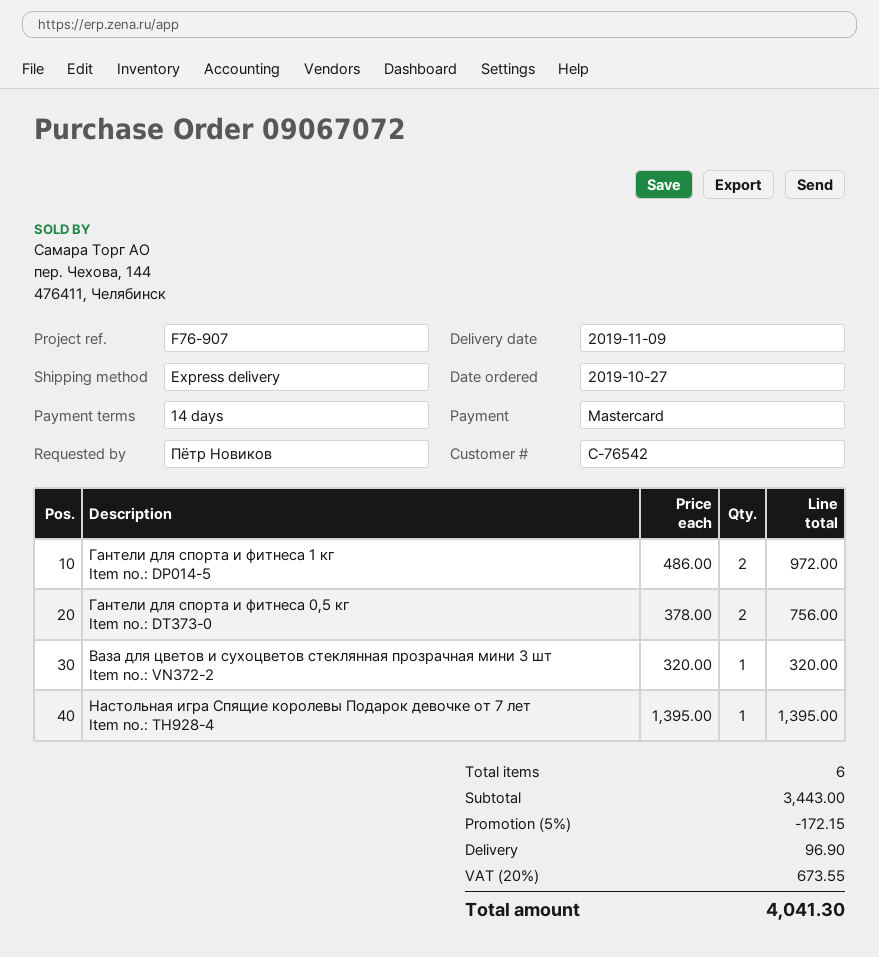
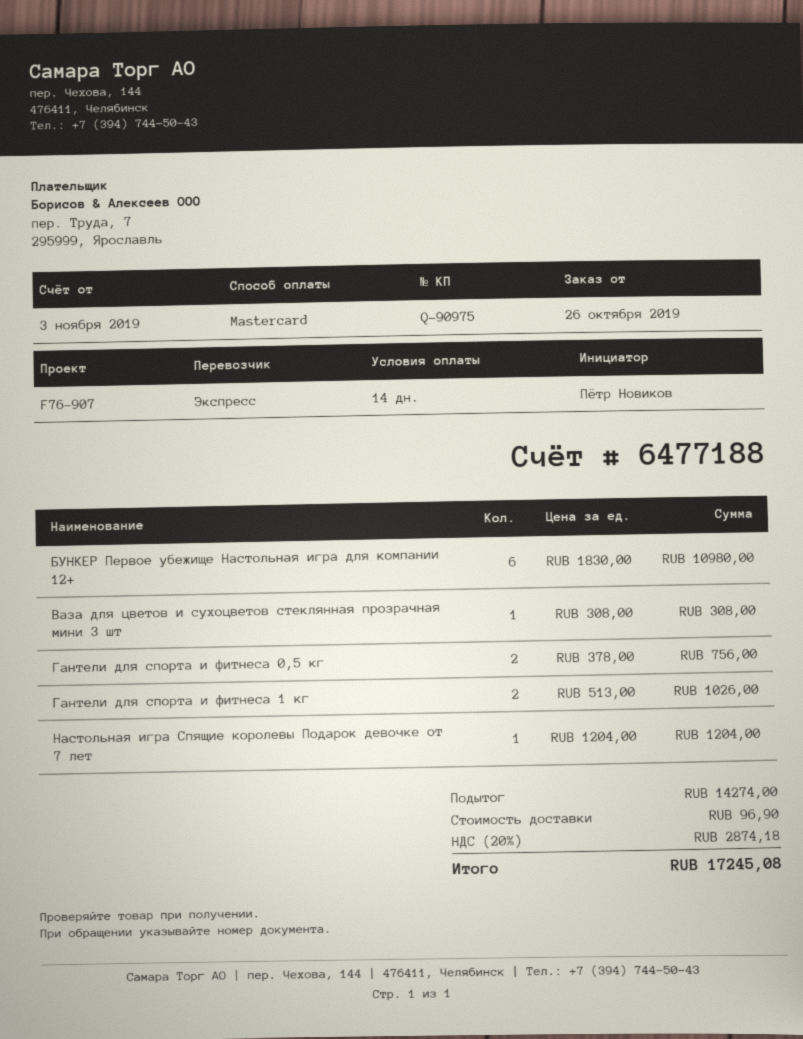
order date: 2019-10-27 -> 2019-10-26
Гантели для спорта и фитнеса 1 кг: 2 x 486.00 = 972.00 -> 2 x 513.00 = 1026.00
Ваза для цветов и сухоцветов стеклянная прозрачная мини 3 шт: 1 x 320.00 = 320.00 -> 1 x 308.00 = 308.00
Настольная игра Спящие королевы Подарок девочке от 7 лет: 1 x 1395.00 = 1395.00 -> 1 x 1204.00 = 1204.00
БУНКЕР Первое убежище Настольная игра для компании 12+: none -> 6 x 1830.00 = 10980.00
subtotal: 3443.00 -> 14274.00
discount: 5% = 172.15 -> none
tax: 20% = 673.55 -> 20% = 2874.18
total: 4041.30 -> 17245.08

